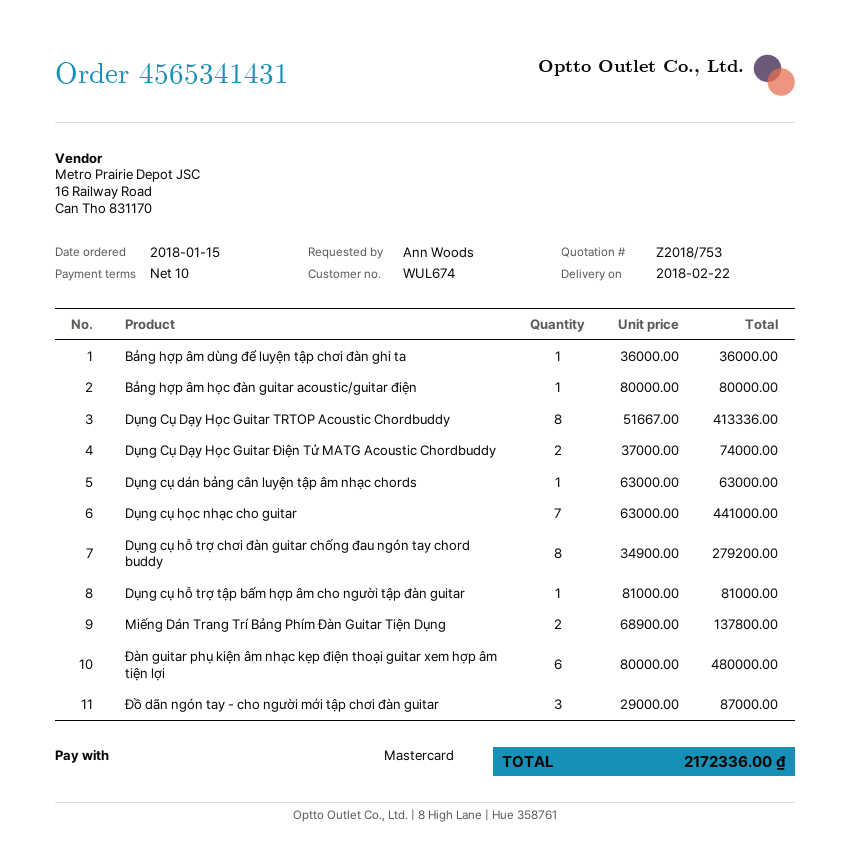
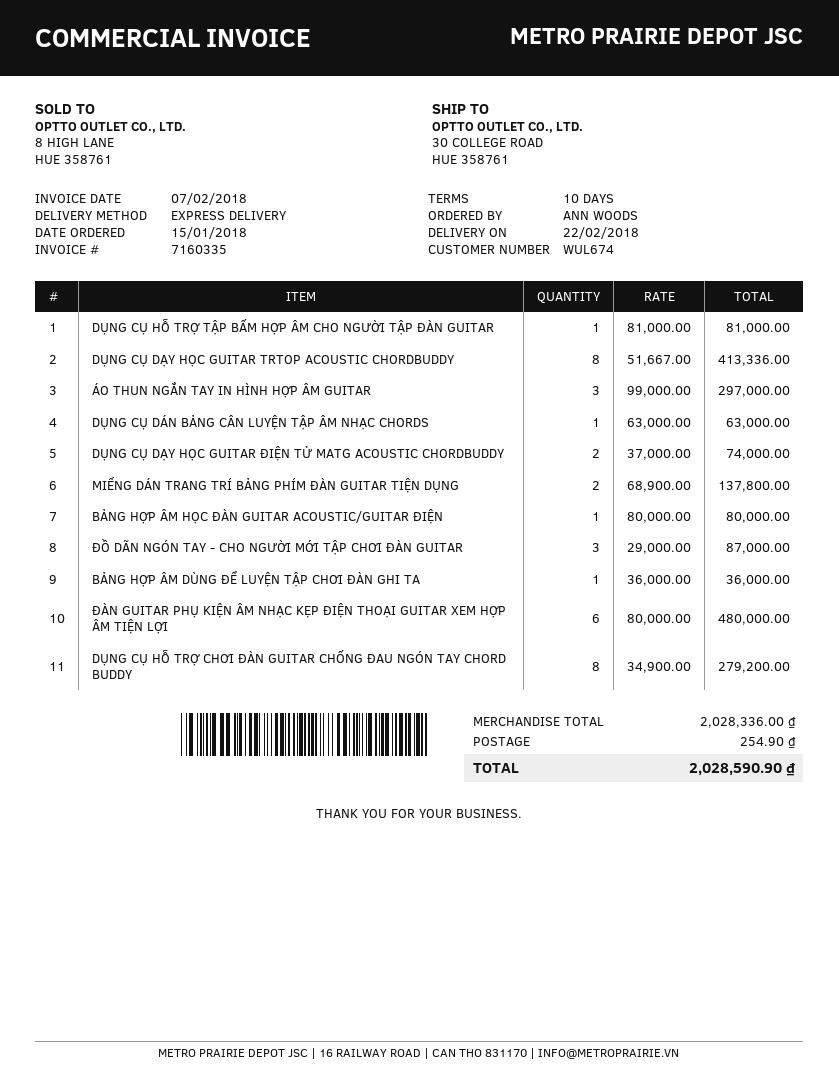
Dụng cụ học nhạc cho guitar: 7 x 63000.00 = 441000.00 -> none
ÁO THUN NGẮN TAY IN HÌNH HỢP ÂM GUITAR: none -> 3 x 99000.00 = 297000.00
shipping: none -> 254.90
total: 2172336.00 -> 2028590.90

